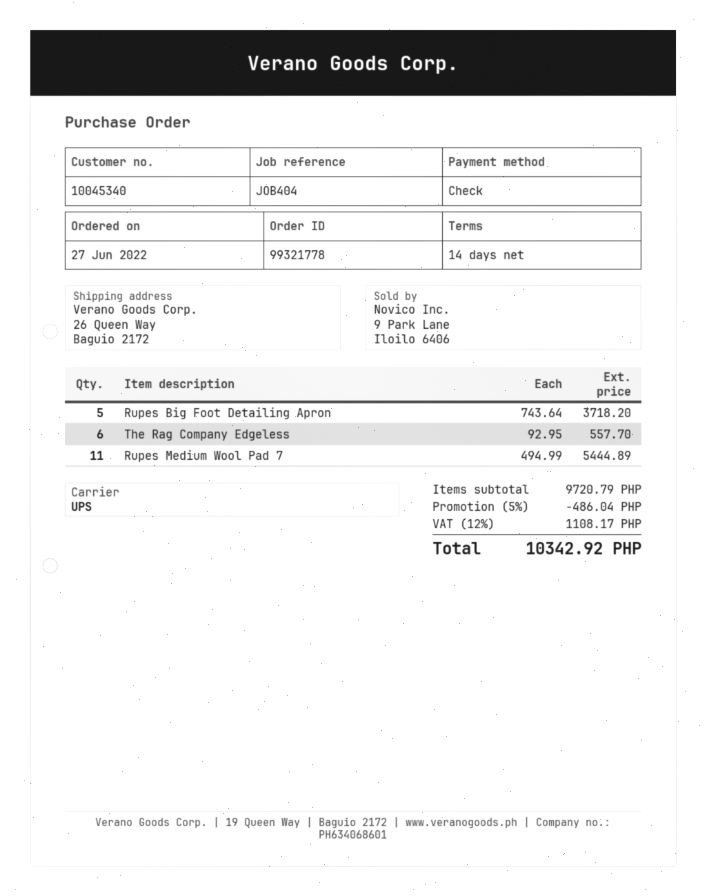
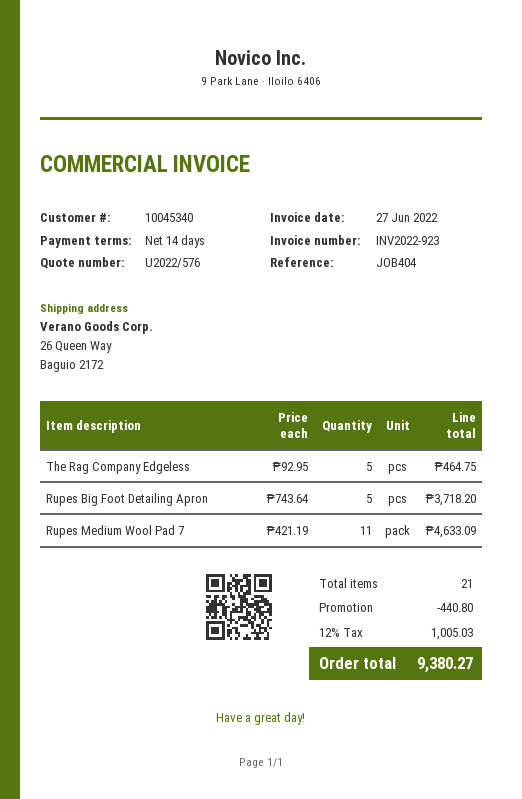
The Rag Company Edgeless: 6 x 92.95 = 557.70 -> 5 x 92.95 = 464.75
Rupes Medium Wool Pad 7: 11 x 494.99 = 5444.89 -> 11 x 421.19 = 4633.09
discount: 486.04 -> 440.80
tax: 12% = 1108.17 -> 12% = 1005.03
total: 10342.92 -> 9380.27

